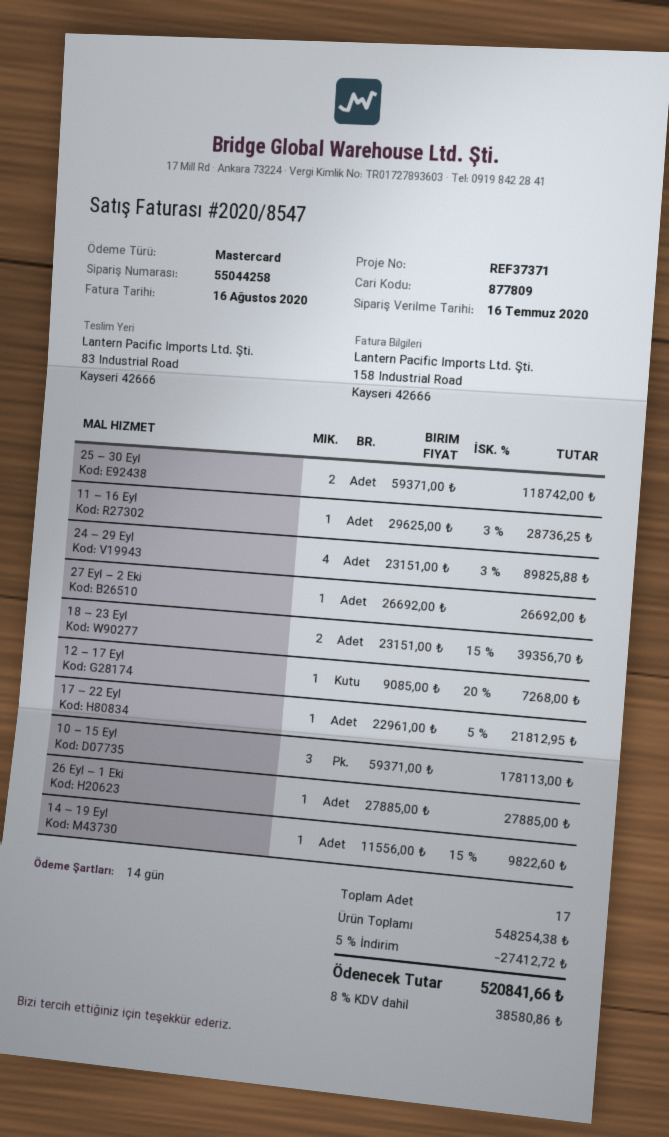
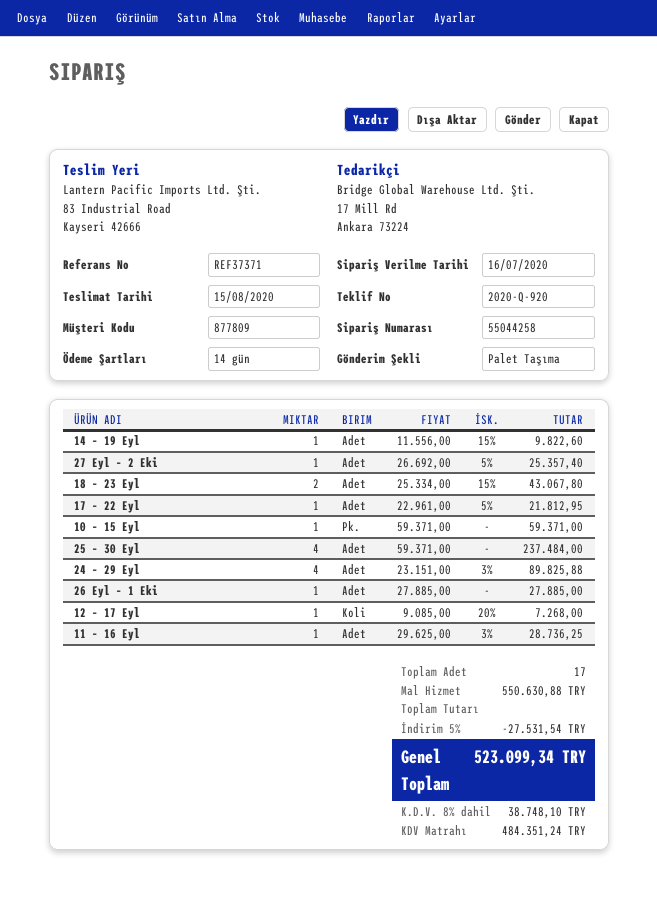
25 – 30 Eyl: 2 x 59371.00 = 118742.00 -> 4 x 59371.00 = 237484.00
27 Eyl – 2 Eki: 1 x 26692.00 = 26692.00 -> 1 x 26692.00 - 5% = 25357.40
18 – 23 Eyl: 2 x 23151.00 - 15% = 39356.70 -> 2 x 25334.00 - 15% = 43067.80
10 – 15 Eyl: 3 x 59371.00 = 178113.00 -> 1 x 59371.00 = 59371.00
subtotal: 548254.38 -> 550630.88
discount: 5% = 27412.72 -> 5% = 27531.54
tax: 8% = 38580.86 -> 8% = 38748.10
total: 520841.66 -> 523099.34

